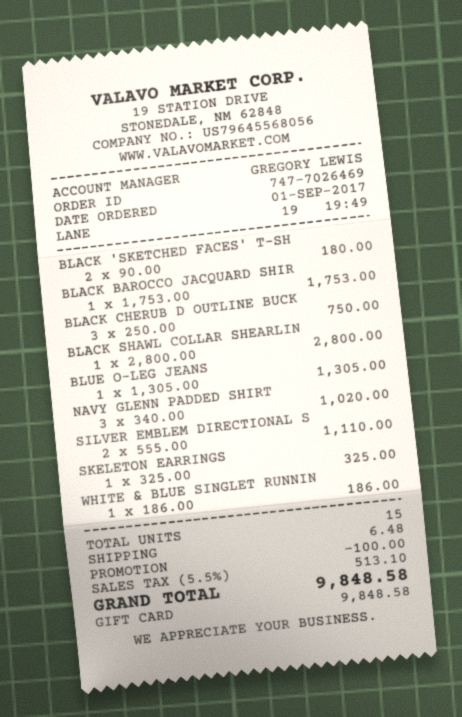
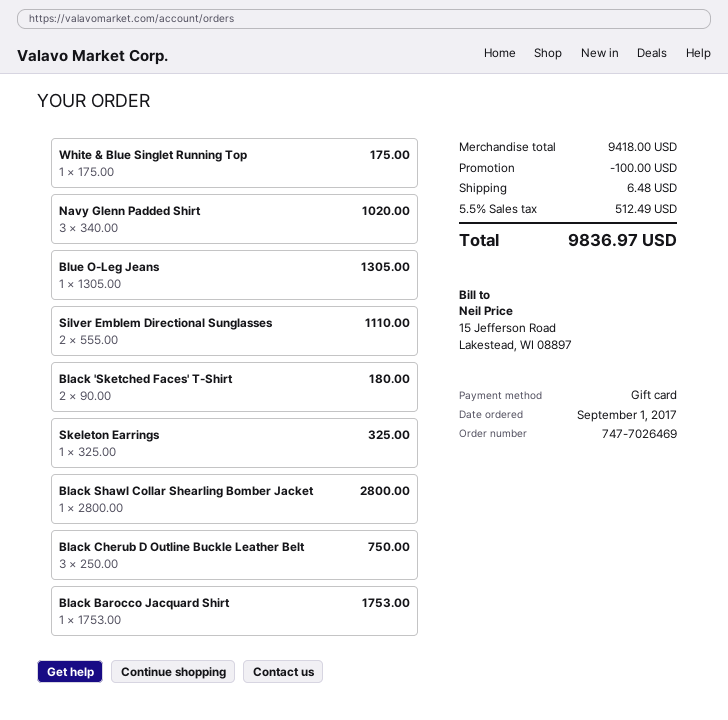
WHITE & BLUE SINGLET RUNNIN: 1 x 186.00 = 186.00 -> 1 x 175.00 = 175.00
tax: 5.5% = 513.10 -> 5.5% = 512.49
total: 9848.58 -> 9836.97

